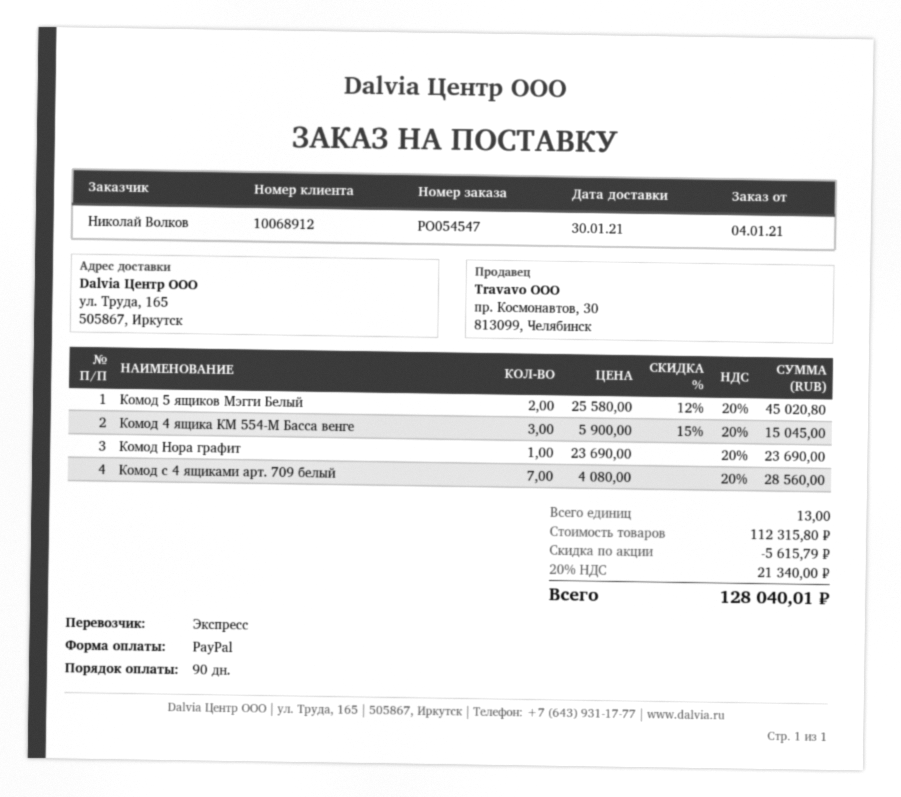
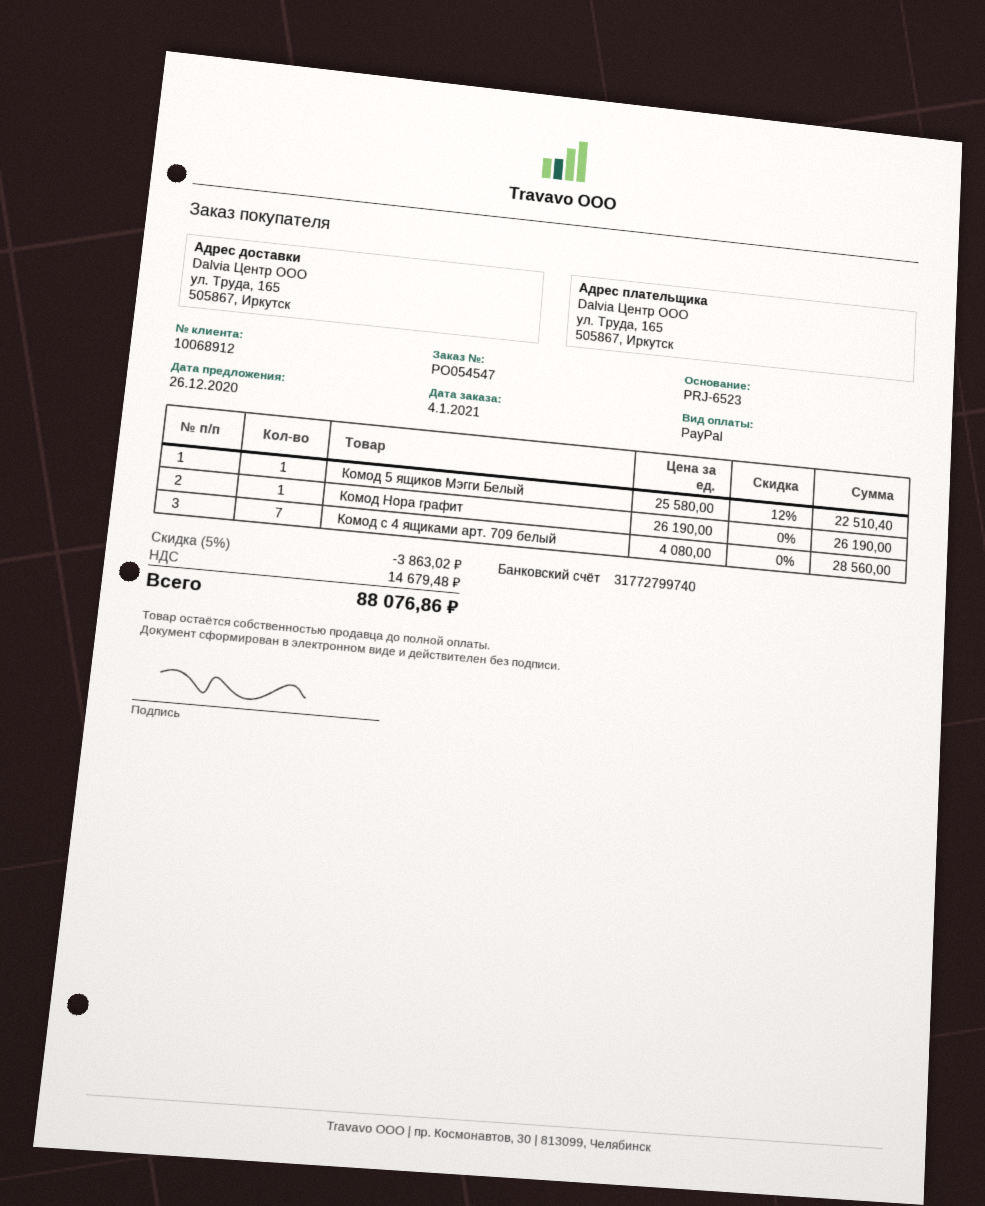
Комод 5 ящиков Мэгги Белый: 2 x 25580.00 - 12% = 45020.80 -> 1 x 25580.00 - 12% = 22510.40
Комод 4 ящика КМ 554-М Басса венге: 3 x 5900.00 - 15% = 15045.00 -> none
Комод Нора графит: 1 x 23690.00 = 23690.00 -> 1 x 26190.00 = 26190.00
discount: 5615.79 -> 3863.02
tax: 21340.00 -> 14679.48
total: 128040.01 -> 88076.86

